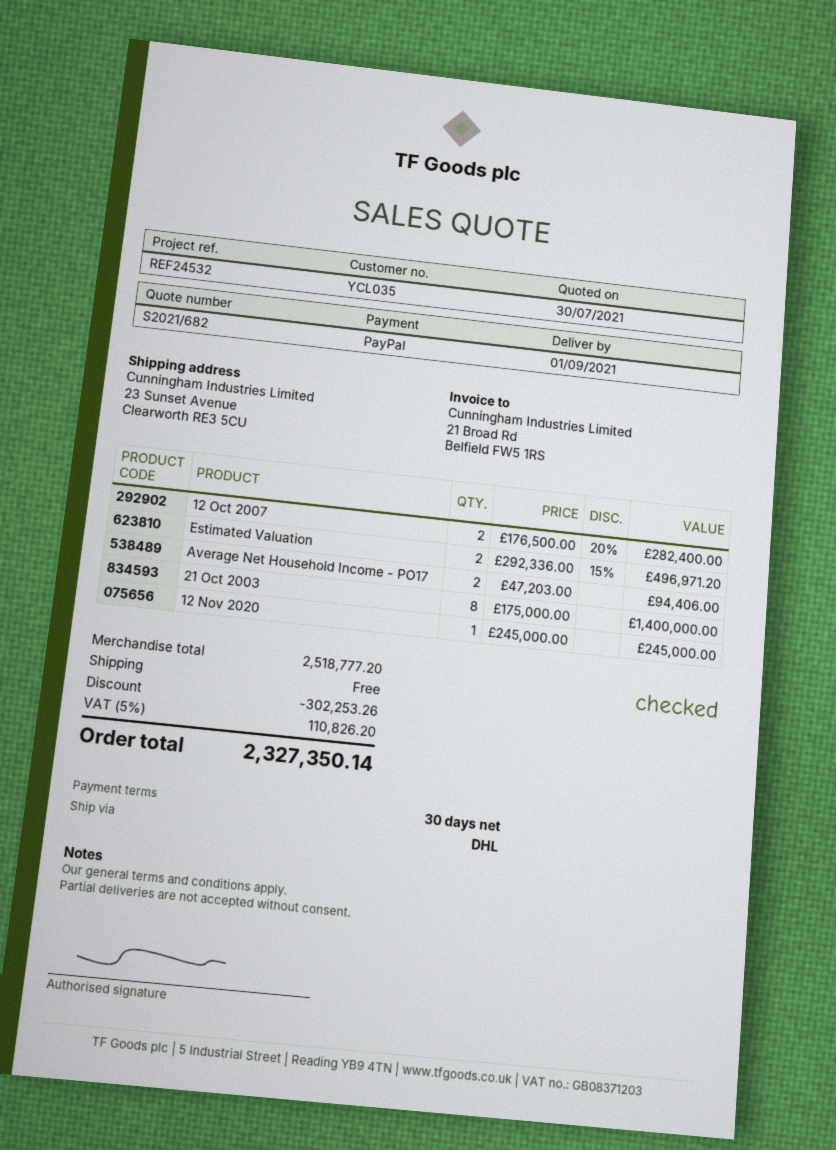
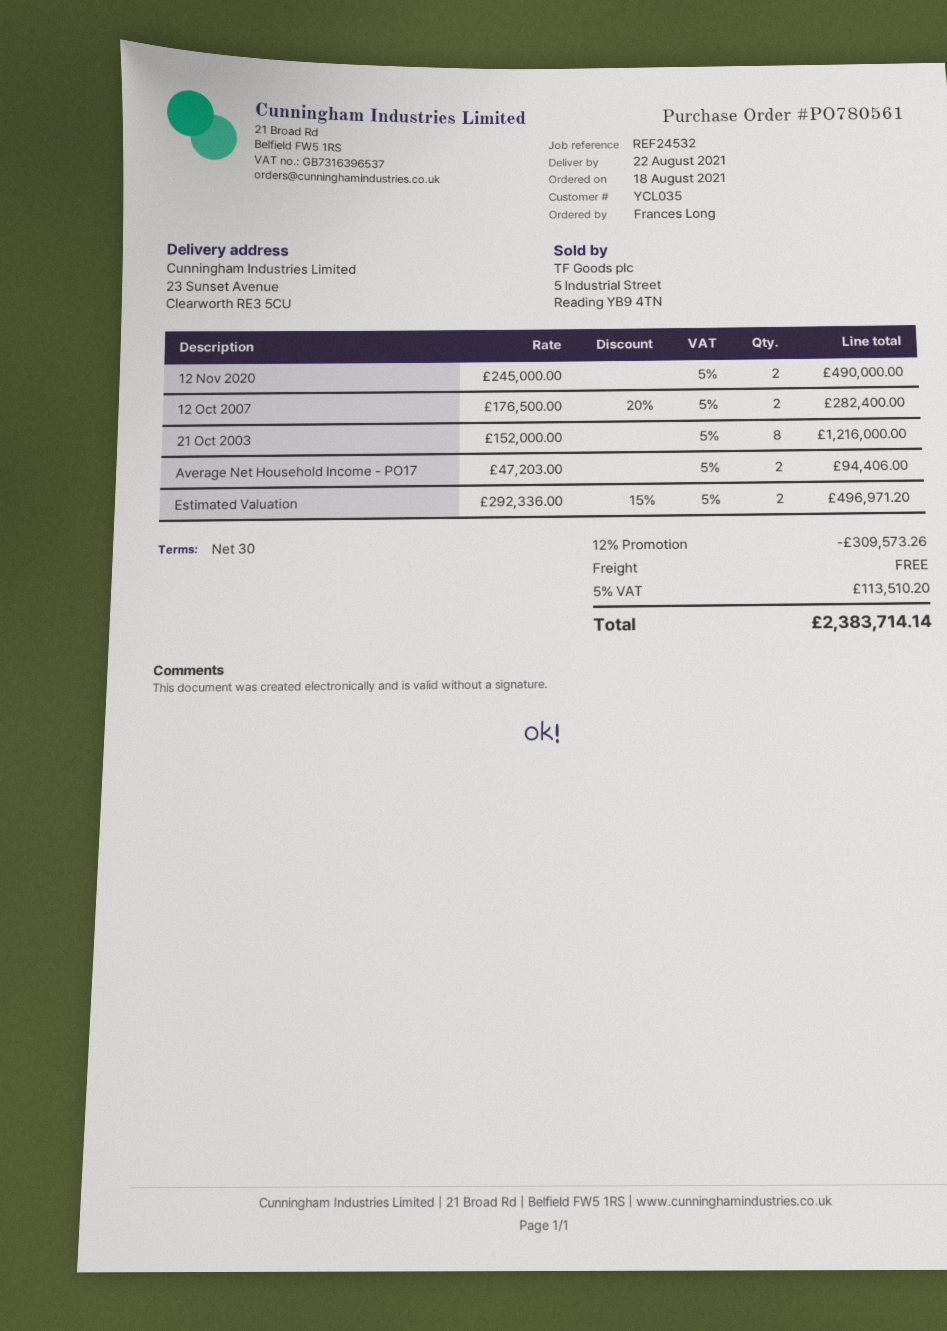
delivery date: 2021-09-01 -> 2021-08-22
21 Oct 2003: 8 x 175000.00 = 1400000.00 -> 8 x 152000.00 = 1216000.00
12 Nov 2020: 1 x 245000.00 = 245000.00 -> 2 x 245000.00 = 490000.00
discount: 302253.26 -> 309573.26
tax: 5% = 110826.20 -> 5% = 113510.20
total: 2327350.14 -> 2383714.14

